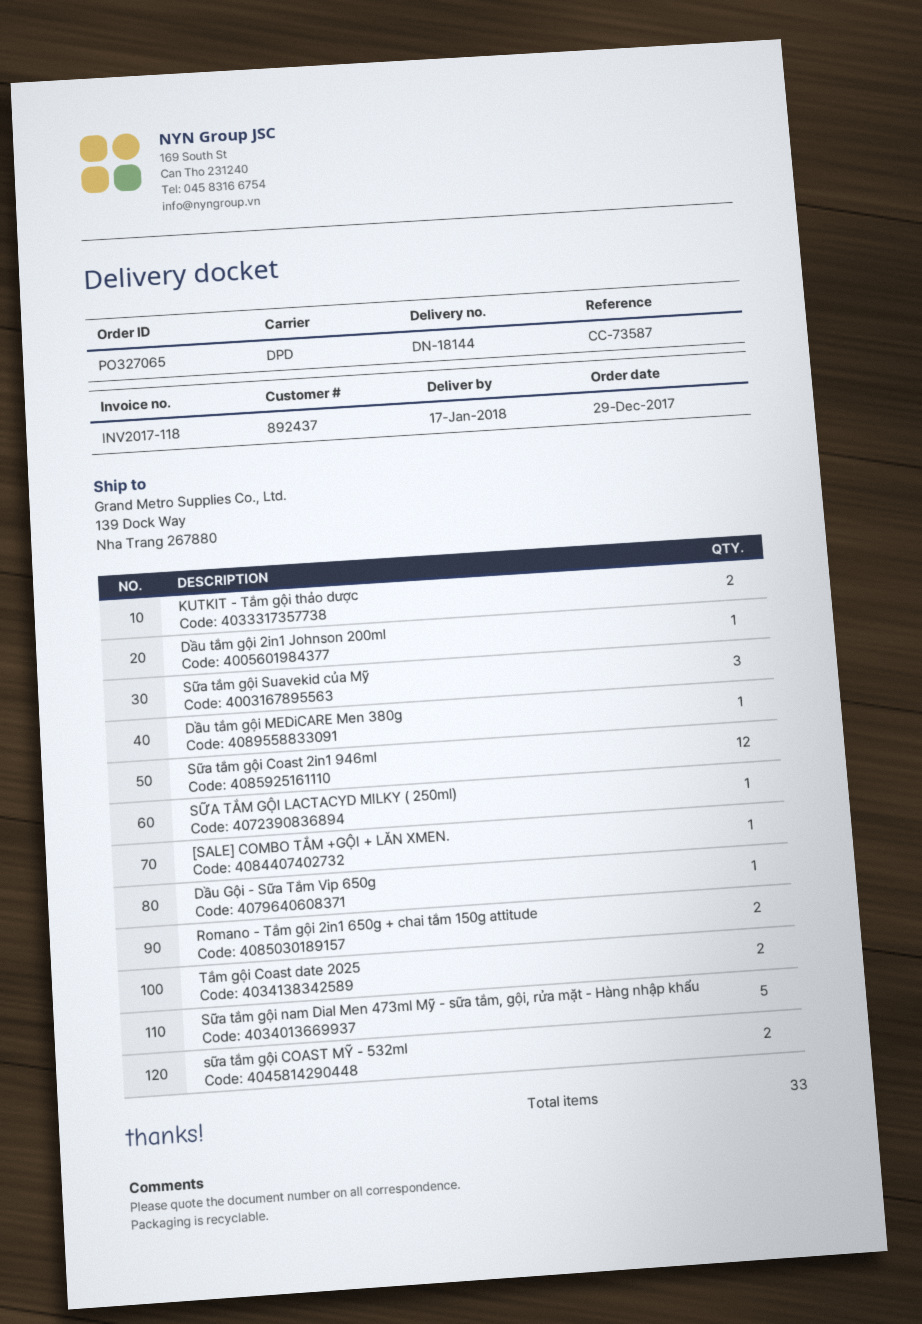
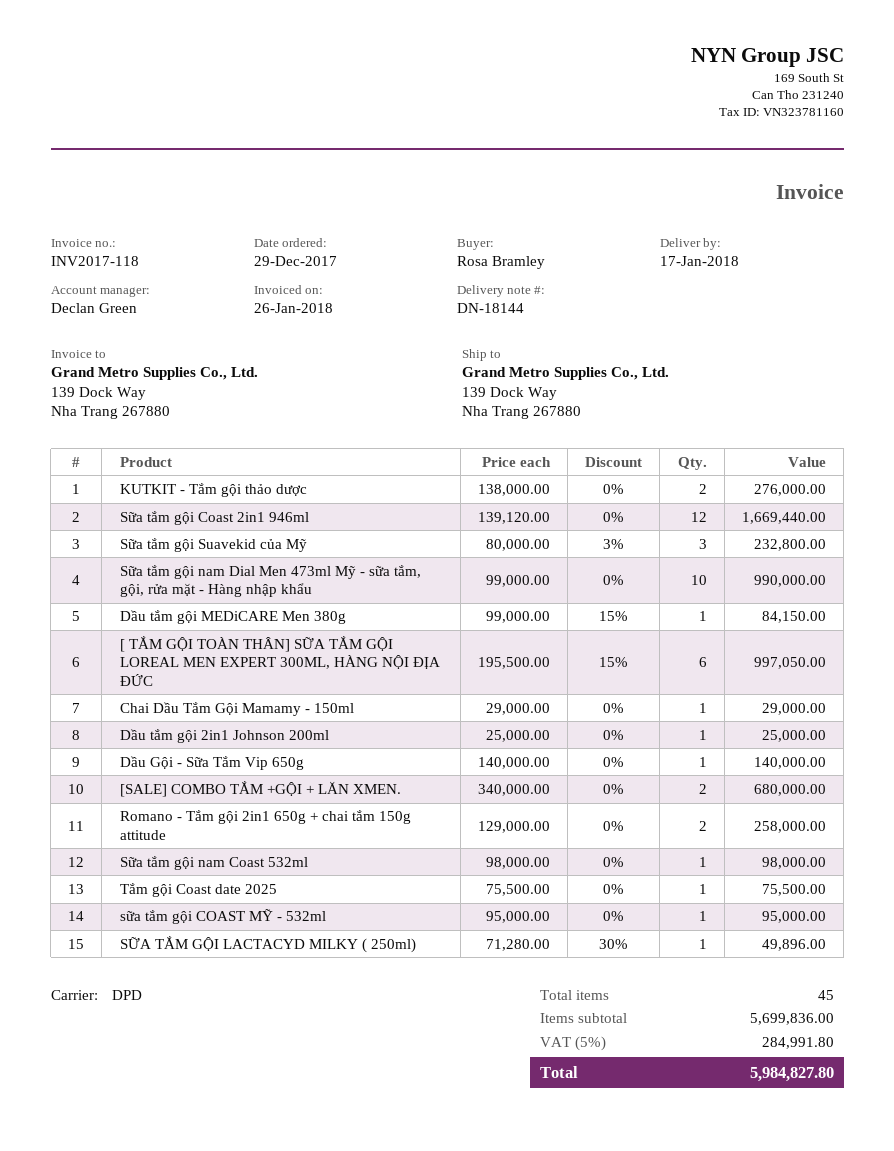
[SALE] COMBO TẮM +GỘI + LĂN XMEN.: 1 -> 2
Tắm gội Coast date 2025: 2 -> 1
Sữa tắm gội nam Dial Men 473ml Mỹ - sữa tắm, gội, rửa mặt - Hàng nhập khẩu: 5 -> 10
sữa tắm gội COAST MỸ - 532ml: 2 -> 1
[ TẮM GỘI TOÀN THÂN] SỮA TẮM GỘI LOREAL MEN EXPERT 300ML, HÀNG NỘI ĐỊA ĐỨC: none -> 6
Chai Dầu Tắm Gội Mamamy - 150ml: none -> 1
Sữa tắm gội nam Coast 532ml: none -> 1
total quantity: 33 -> 45

